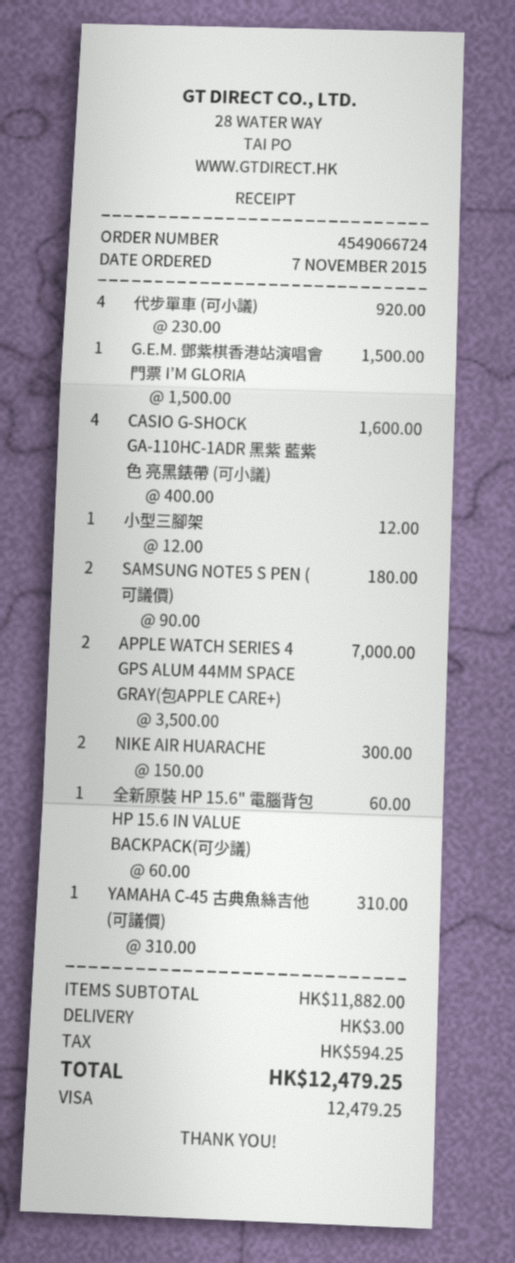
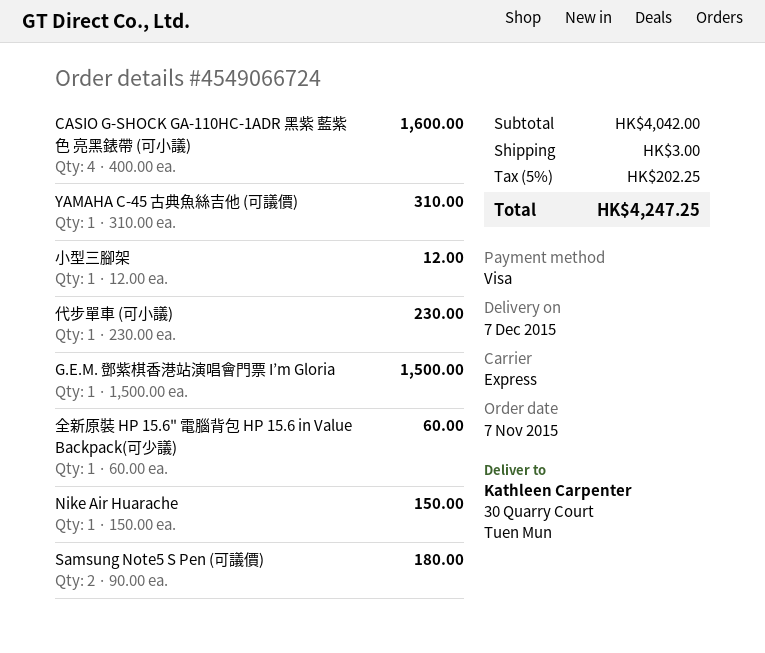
代步單車 (可小議): 4 x 230.00 = 920.00 -> 1 x 230.00 = 230.00
APPLE WATCH SERIES 4 GPS ALUM 44MM SPACE GRAY(包APPLE CARE+): 2 x 3500.00 = 7000.00 -> none
NIKE AIR HUARACHE: 2 x 150.00 = 300.00 -> 1 x 150.00 = 150.00
subtotal: 11882.00 -> 4042.00
tax: 594.25 -> 202.25
total: 12479.25 -> 4247.25

